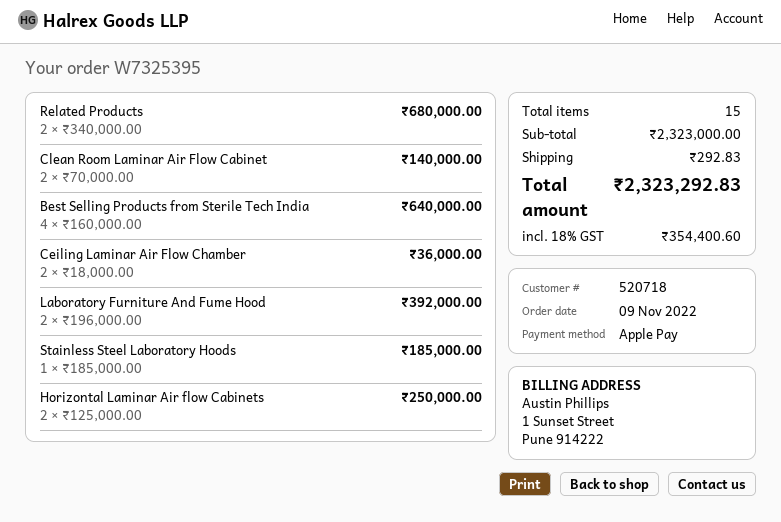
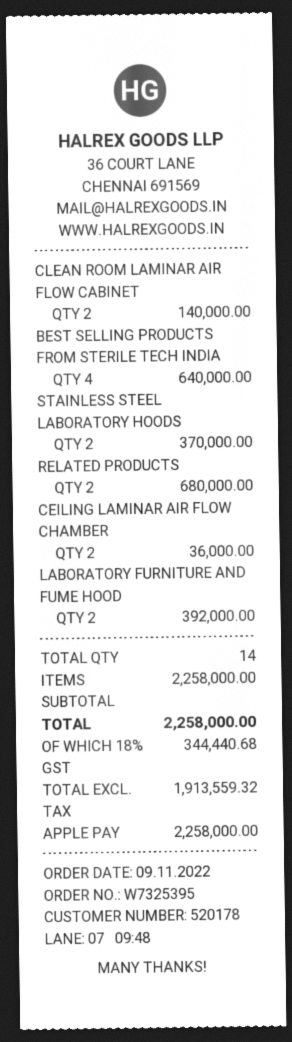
customer number: 520718 -> 520178
Stainless Steel Laboratory Hoods: 1 for 185000.00 -> 2 for 370000.00
Horizontal Laminar Air flow Cabinets: 2 for 250000.00 -> none
total quantity: 15 -> 14
subtotal: 2323000.00 -> 2258000.00
shipping: 292.83 -> none
tax: 18% = 354400.60 -> 18% = 344440.68
total: 2323292.83 -> 2258000.00

